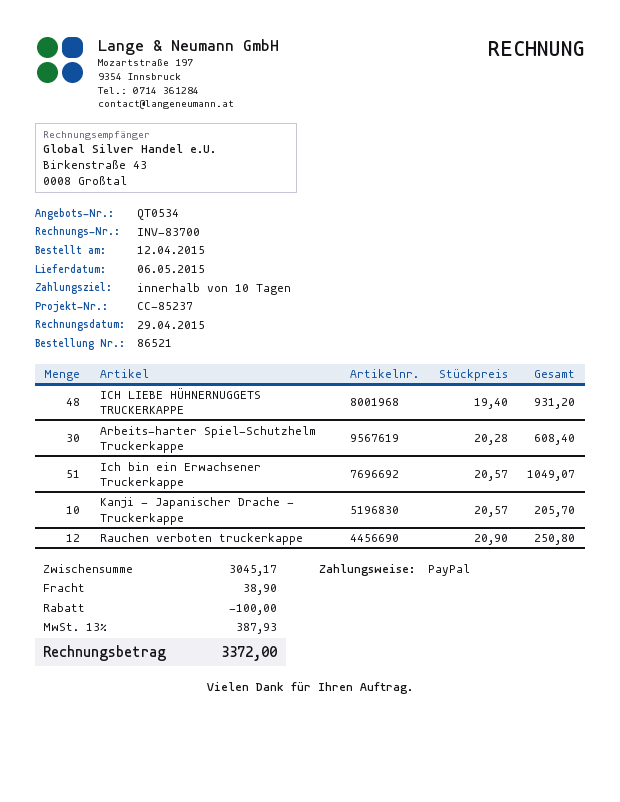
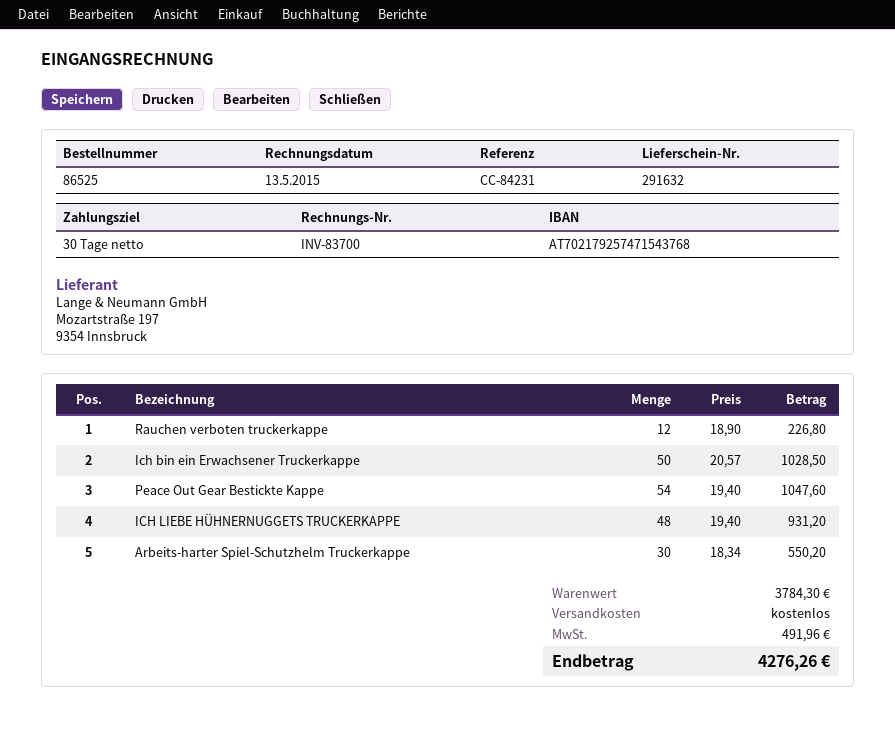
order number: 86521 -> 86525
invoice date: 2015-04-29 -> 2015-05-13
payment terms: 10 days -> 30 days
reference: CC-85237 -> CC-84231
Arbeits-harter Spiel-Schutzhelm Truckerkappe: 30 x 20.28 = 608.40 -> 30 x 18.34 = 550.20
Ich bin ein Erwachsener Truckerkappe: 51 x 20.57 = 1049.07 -> 50 x 20.57 = 1028.50
Kanji - Japanischer Drache - Truckerkappe: 10 x 20.57 = 205.70 -> none
Rauchen verboten truckerkappe: 12 x 20.90 = 250.80 -> 12 x 18.90 = 226.80
Peace Out Gear Bestickte Kappe: none -> 54 x 19.40 = 1047.60
subtotal: 3045.17 -> 3784.30
discount: 100.00 -> none
shipping: 38.90 -> 0.00
tax: 387.93 -> 491.96
total: 3372.00 -> 4276.26

